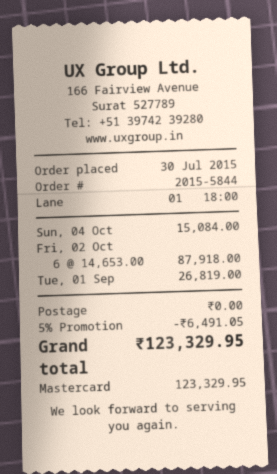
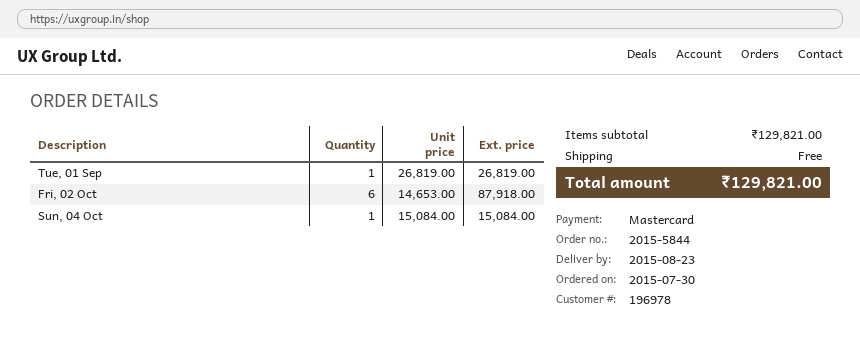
discount: 5% = 6491.05 -> none
total: 123329.95 -> 129821.00

